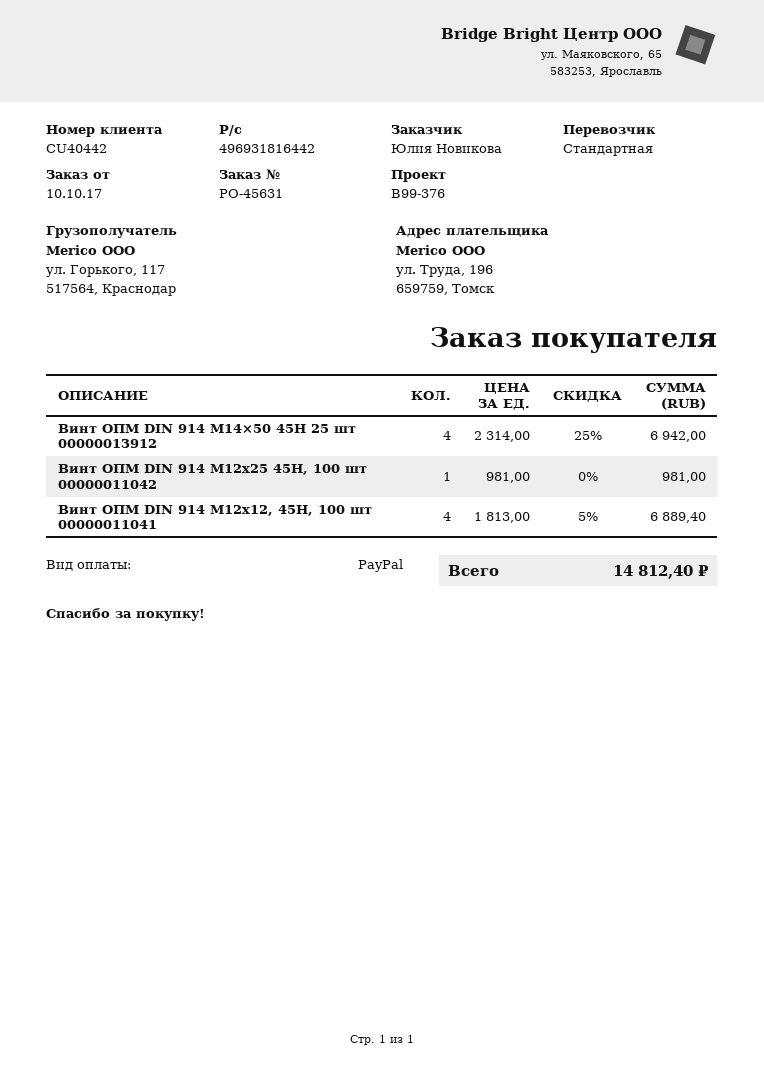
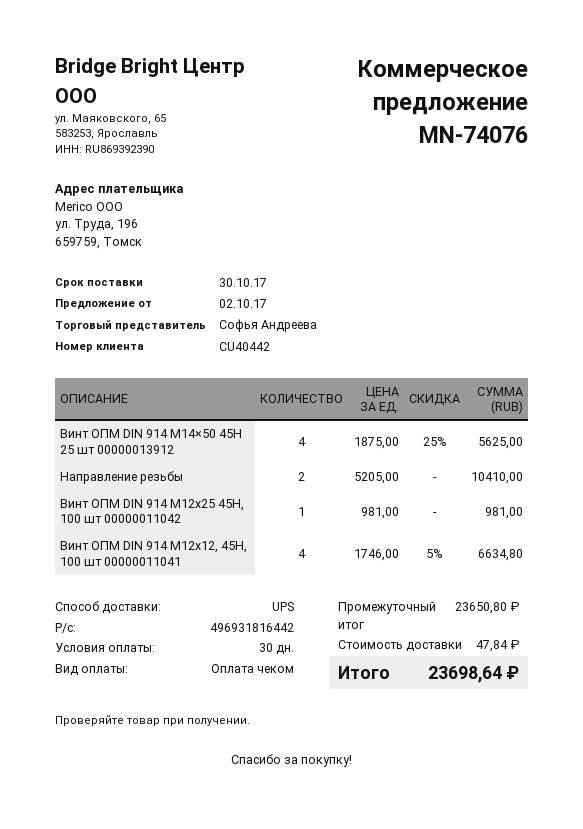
payment method: PayPal -> cheque
shipping method: standard -> UPS
Винт ОПМ DIN 914 М14×50 45H 25 шт 00000013912: 4 x 2314.00 - 25% = 6942.00 -> 4 x 1875.00 - 25% = 5625.00
Винт ОПМ DIN 914 М12x12, 45H, 100 шт 00000011041: 4 x 1813.00 - 5% = 6889.40 -> 4 x 1746.00 - 5% = 6634.80
Направление резьбы: none -> 2 x 5205.00 = 10410.00
shipping: none -> 47.84
total: 14812.40 -> 23698.64

